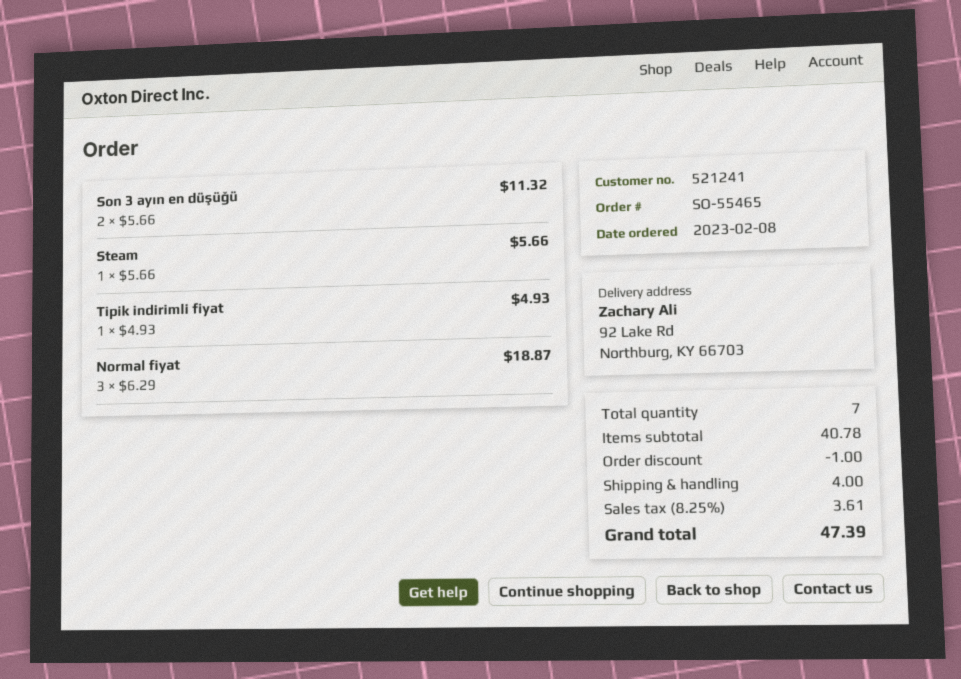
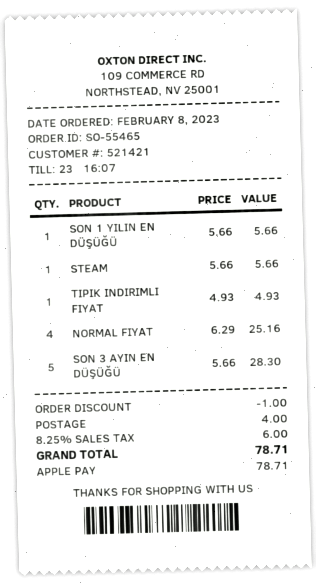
customer number: 521241 -> 521421
Son 3 ayın en düşüğü: 2 x 5.66 = 11.32 -> 5 x 5.66 = 28.30
Normal fiyat: 3 x 6.29 = 18.87 -> 4 x 6.29 = 25.16
SON 1 YILIN EN DÜŞÜĞÜ: none -> 1 x 5.66 = 5.66
tax: 8.25% = 3.61 -> 8.25% = 6.00
total: 47.39 -> 78.71

